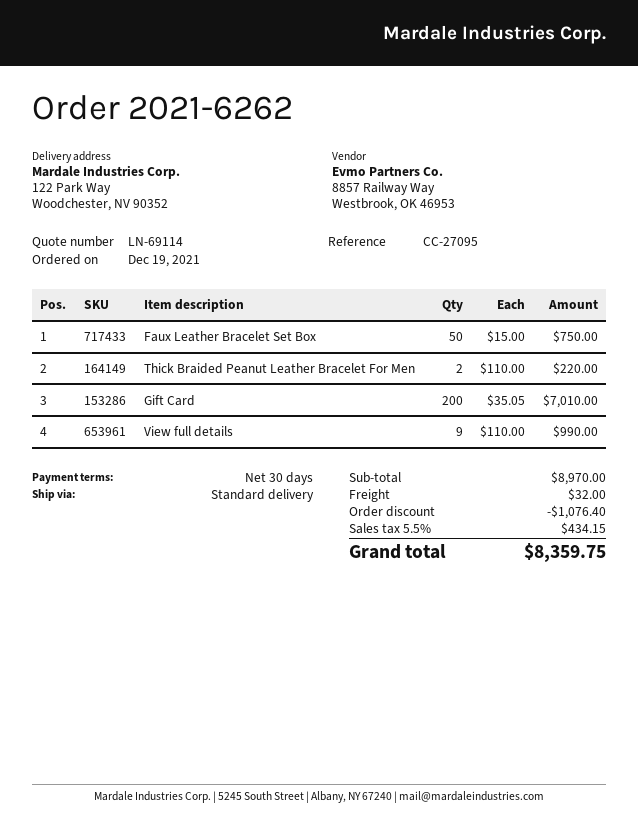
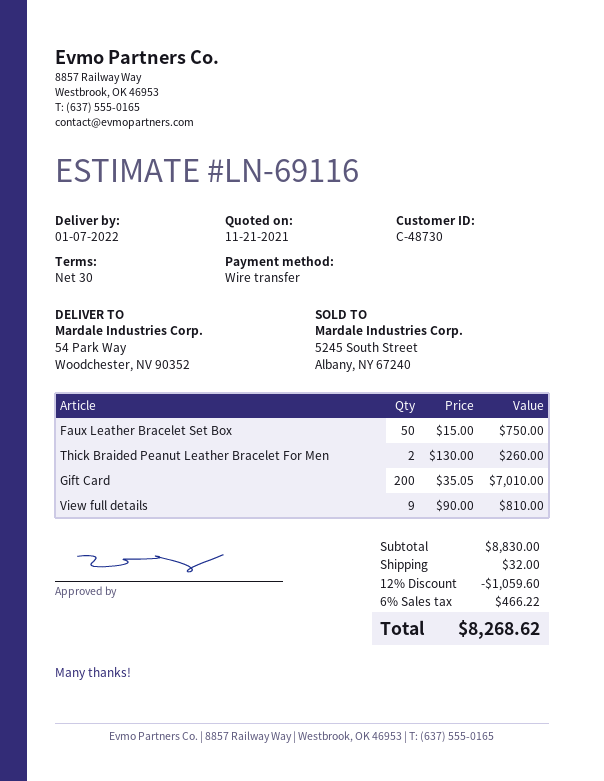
quote number: LN-69114 -> LN-69116
ship to: 122 Park Way, Woodchester, NV 90352 -> 54 Park Way, Woodchester, NV 90352
Thick Braided Peanut Leather Bracelet For Men: 2 x 110.00 = 220.00 -> 2 x 130.00 = 260.00
View full details: 9 x 110.00 = 990.00 -> 9 x 90.00 = 810.00
subtotal: 8970.00 -> 8830.00
discount: 1076.40 -> 1059.60
tax: 5.5% = 434.15 -> 6% = 466.22
total: 8359.75 -> 8268.62

